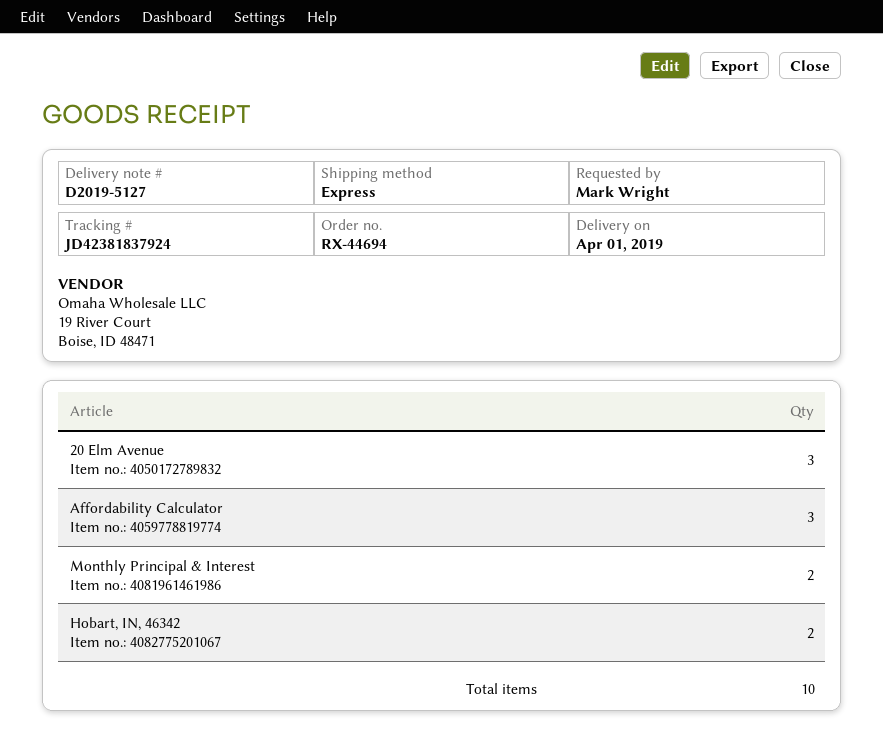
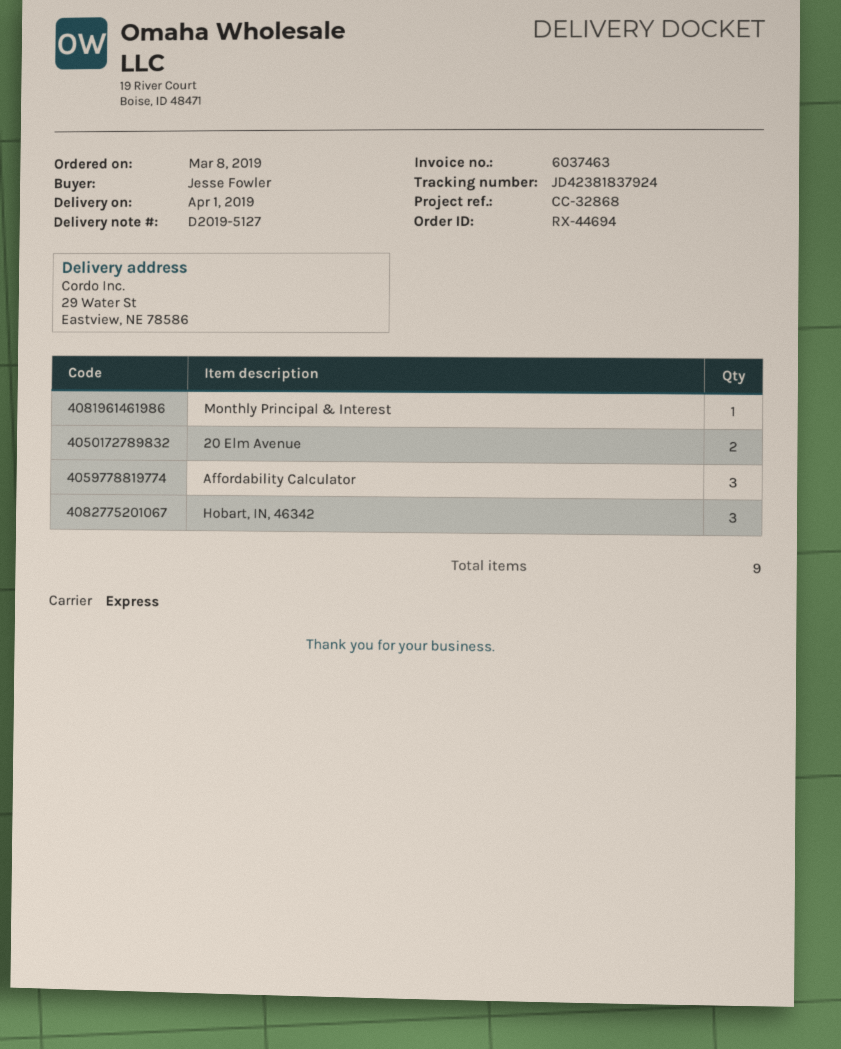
ordered by: Mark Wright -> Jesse Fowler
20 Elm Avenue: 3 -> 2
Monthly Principal & Interest: 2 -> 1
Hobart, IN, 46342: 2 -> 3
total quantity: 10 -> 9

